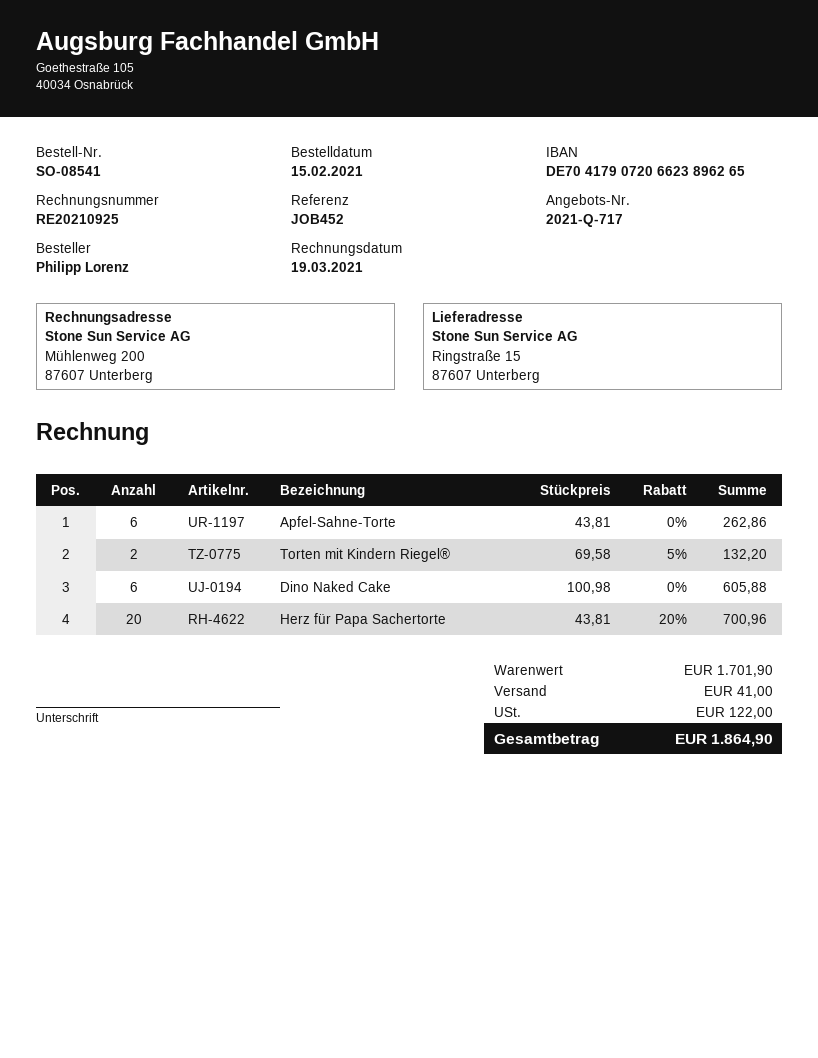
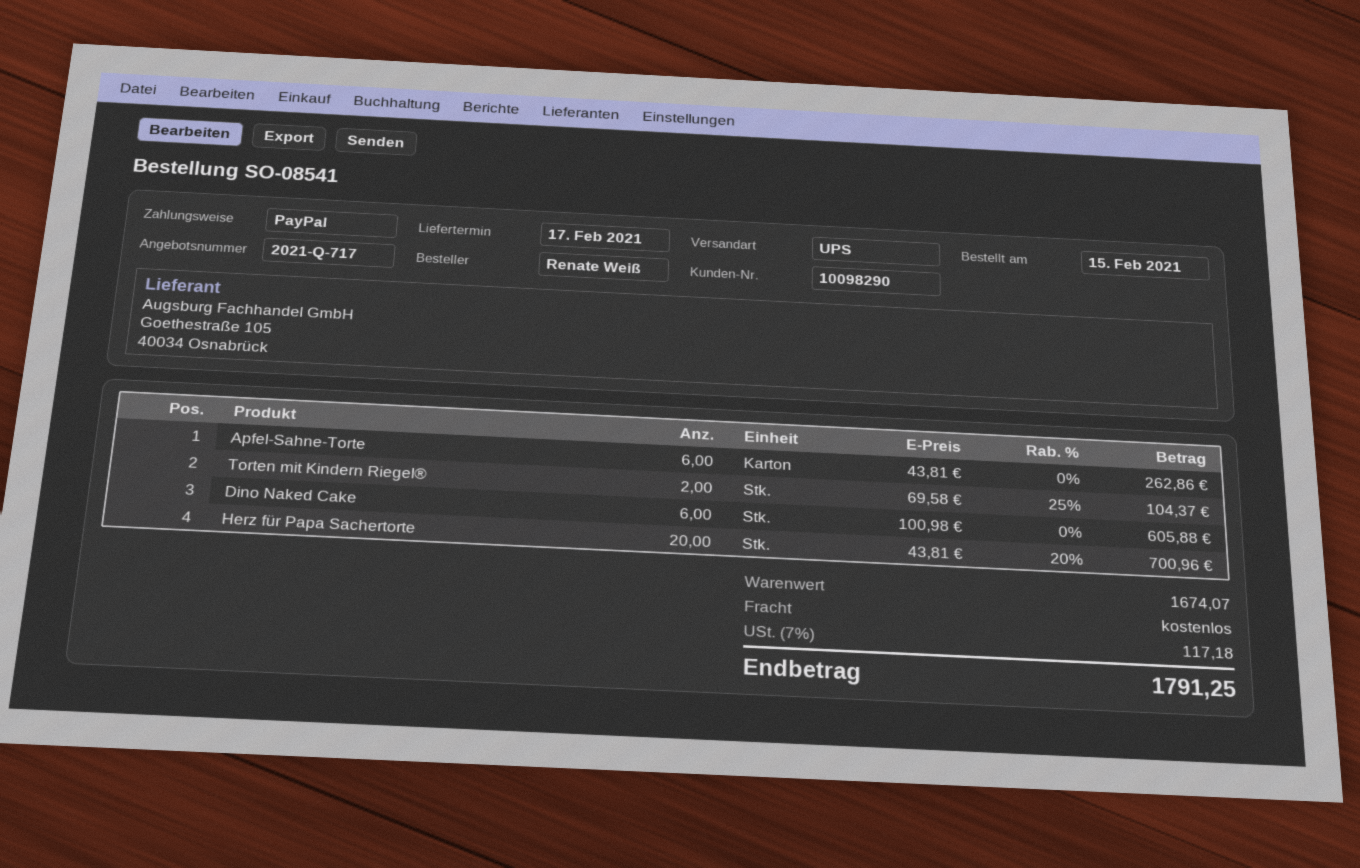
ordered by: Philipp Lorenz -> Renate Weiß
Torten mit Kindern Riegel®: 2 x 69.58 - 5% = 132.20 -> 2 x 69.58 - 25% = 104.37
subtotal: 1701.90 -> 1674.07
shipping: 41.00 -> 0.00
tax: 122.00 -> 117.18
total: 1864.90 -> 1791.25

